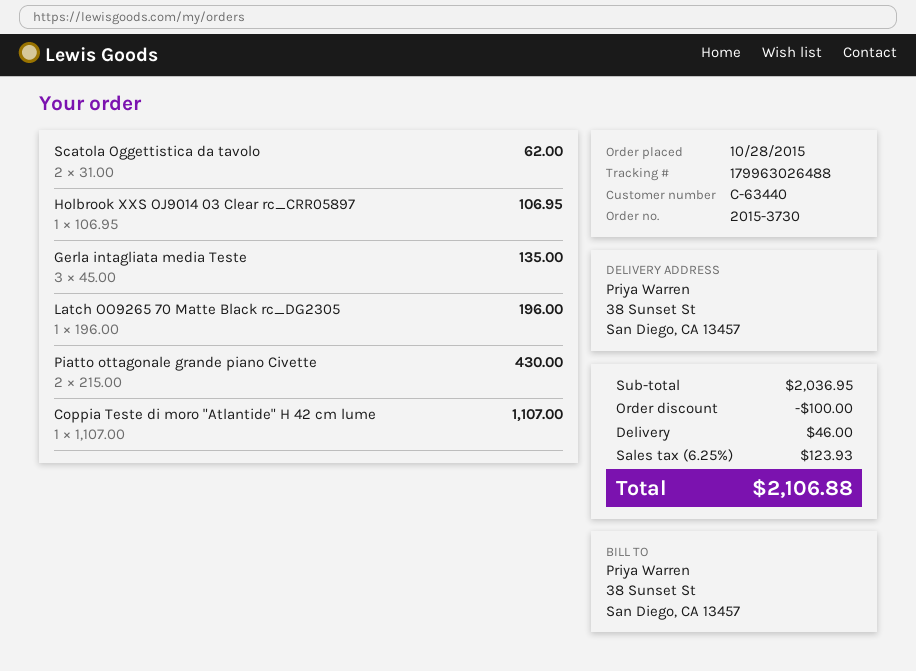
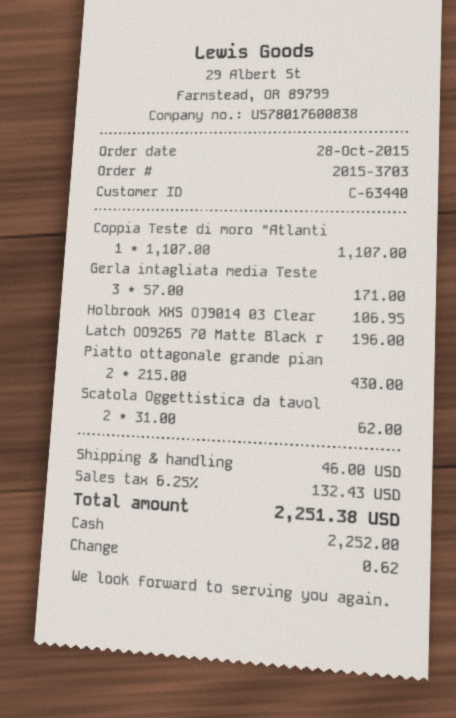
order number: 2015-3730 -> 2015-3703
Gerla intagliata media Teste: 3 x 45.00 = 135.00 -> 3 x 57.00 = 171.00
discount: 100.00 -> none
tax: 6.25% = 123.93 -> 6.25% = 132.43
total: 2106.88 -> 2251.38

